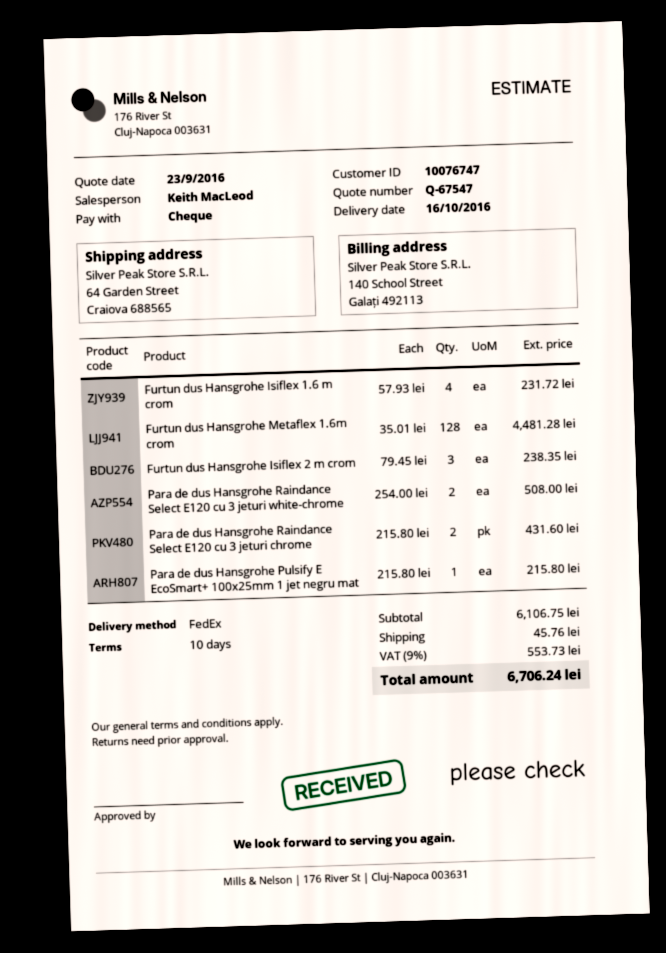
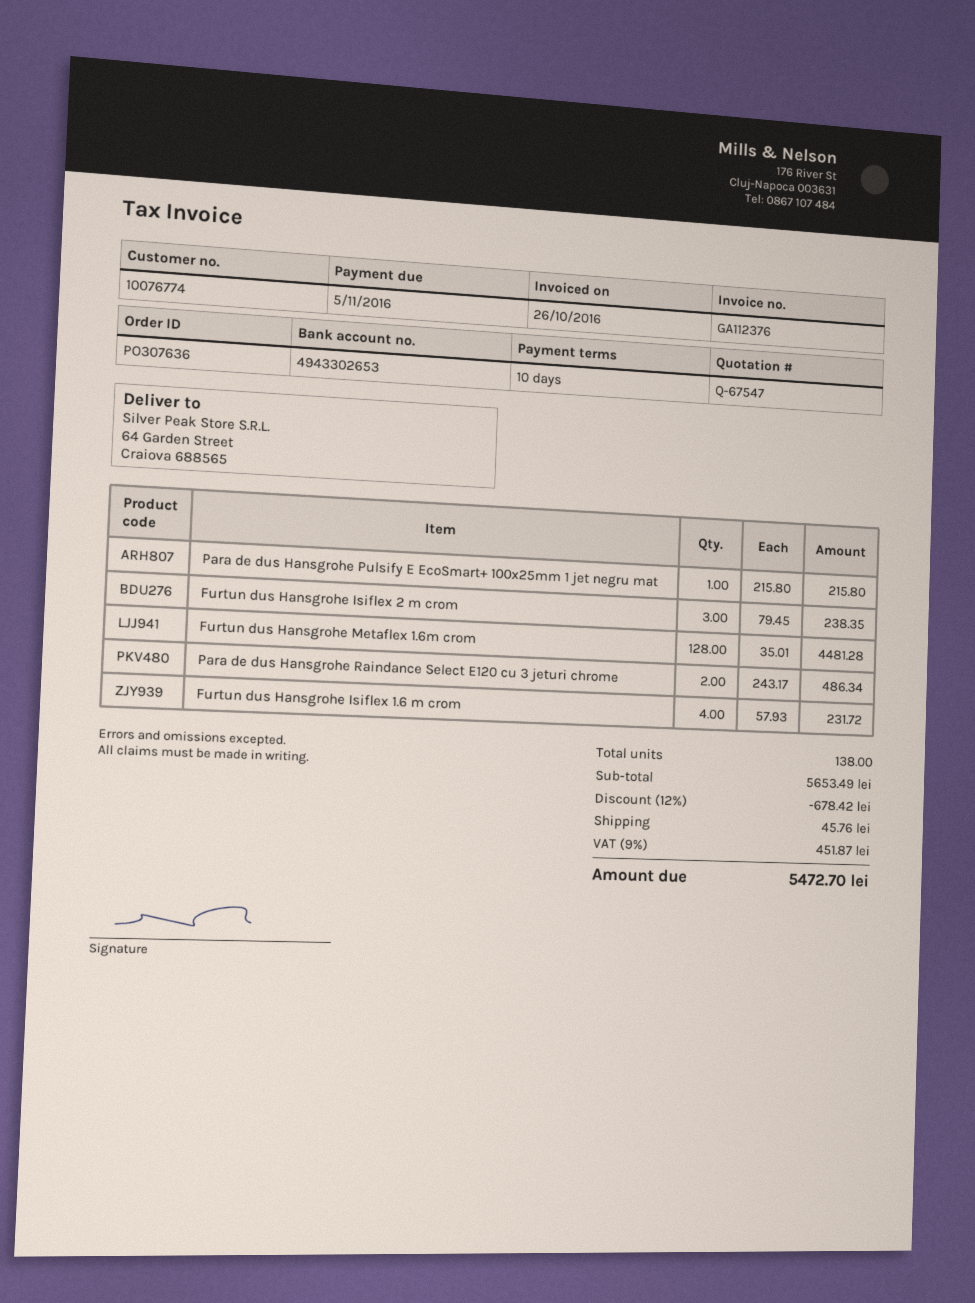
customer number: 10076747 -> 10076774
Para de dus Hansgrohe Raindance Select E120 cu 3 jeturi white-chrome: 2 x 254.00 = 508.00 -> none
Para de dus Hansgrohe Raindance Select E120 cu 3 jeturi chrome: 2 x 215.80 = 431.60 -> 2 x 243.17 = 486.34
subtotal: 6106.75 -> 5653.49
discount: none -> 12% = 678.42
tax: 9% = 553.73 -> 9% = 451.87
total: 6706.24 -> 5472.70

